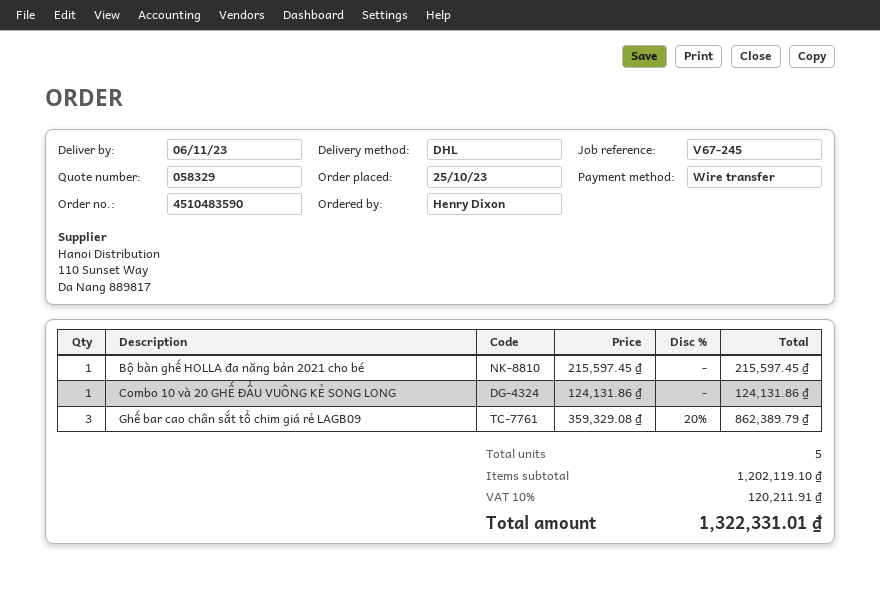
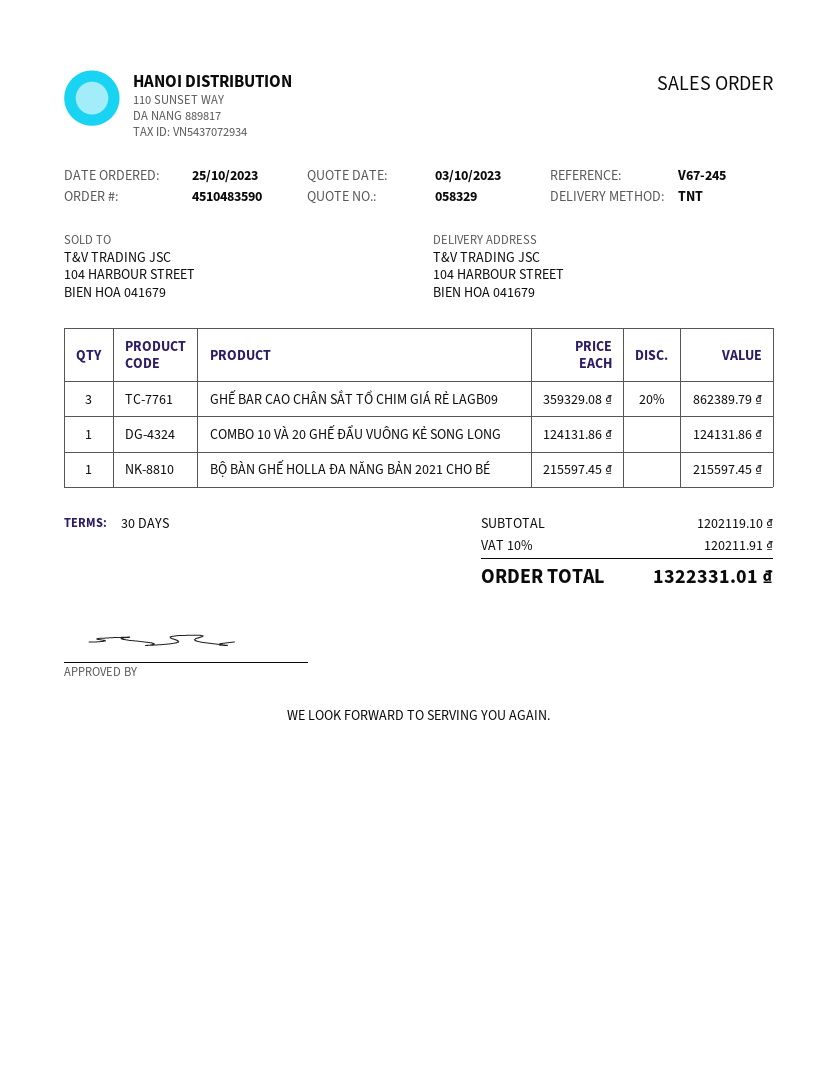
shipping method: DHL -> TNT

